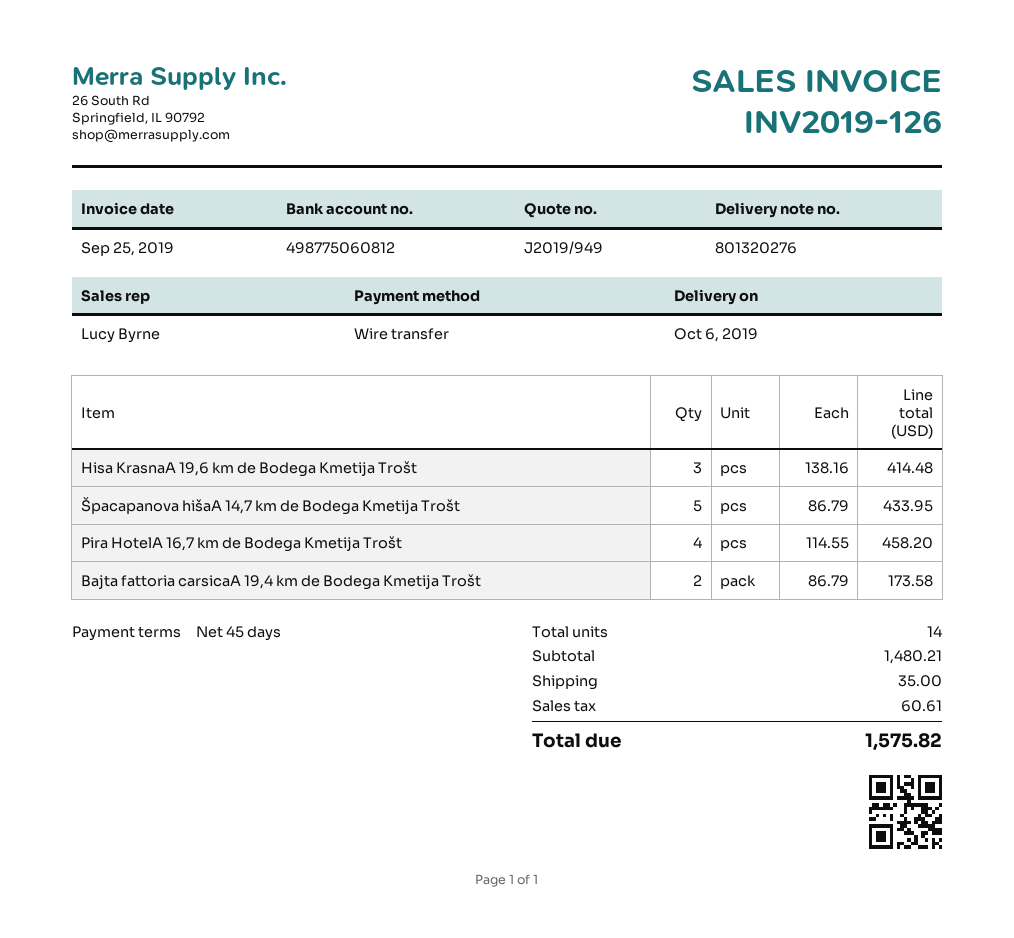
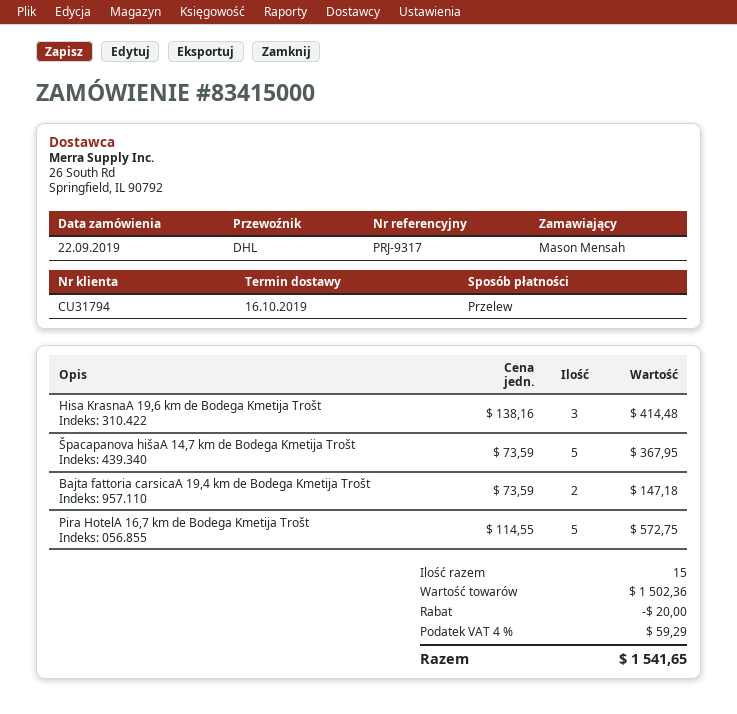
delivery date: 2019-10-06 -> 2019-10-16
Špacapanova hišaA 14,7 km de Bodega Kmetija Trošt: 5 x 86.79 = 433.95 -> 5 x 73.59 = 367.95
Pira HotelA 16,7 km de Bodega Kmetija Trošt: 4 x 114.55 = 458.20 -> 5 x 114.55 = 572.75
Bajta fattoria carsicaA 19,4 km de Bodega Kmetija Trošt: 2 x 86.79 = 173.58 -> 2 x 73.59 = 147.18
total quantity: 14 -> 15
subtotal: 1480.21 -> 1502.36
discount: none -> 20.00
shipping: 35.00 -> none
tax: 60.61 -> 59.29
total: 1575.82 -> 1541.65

